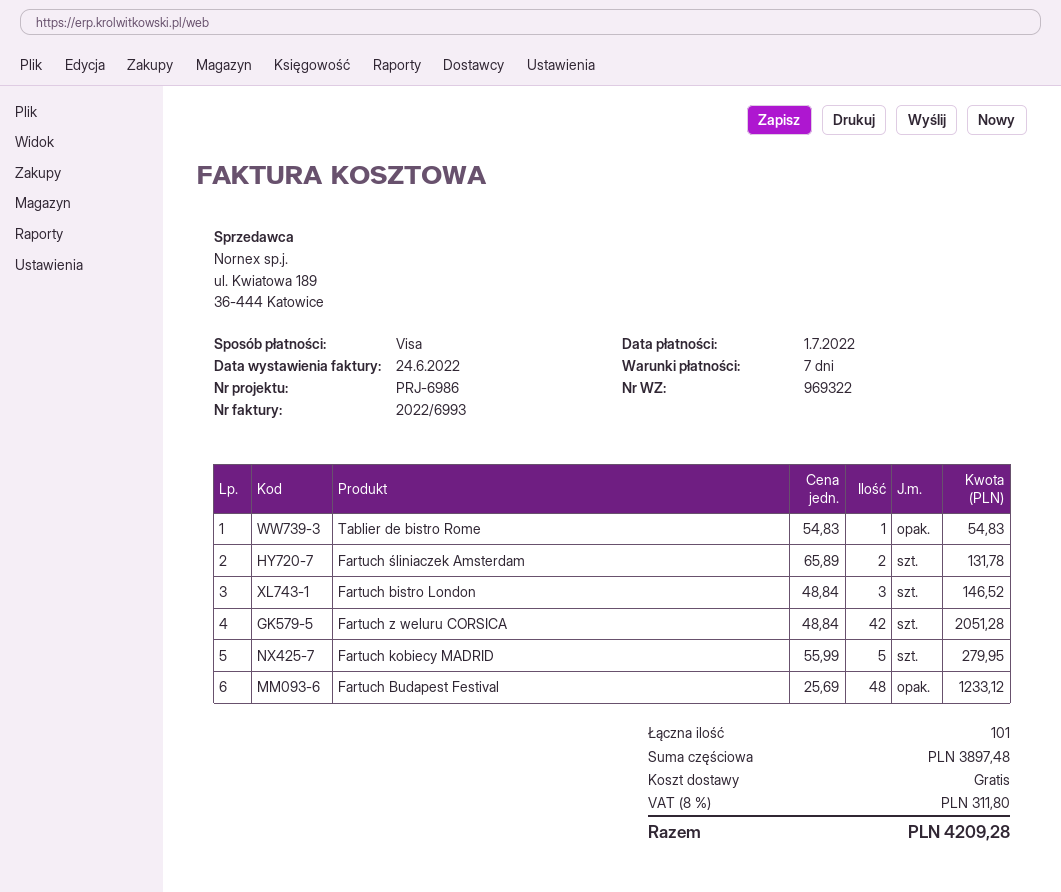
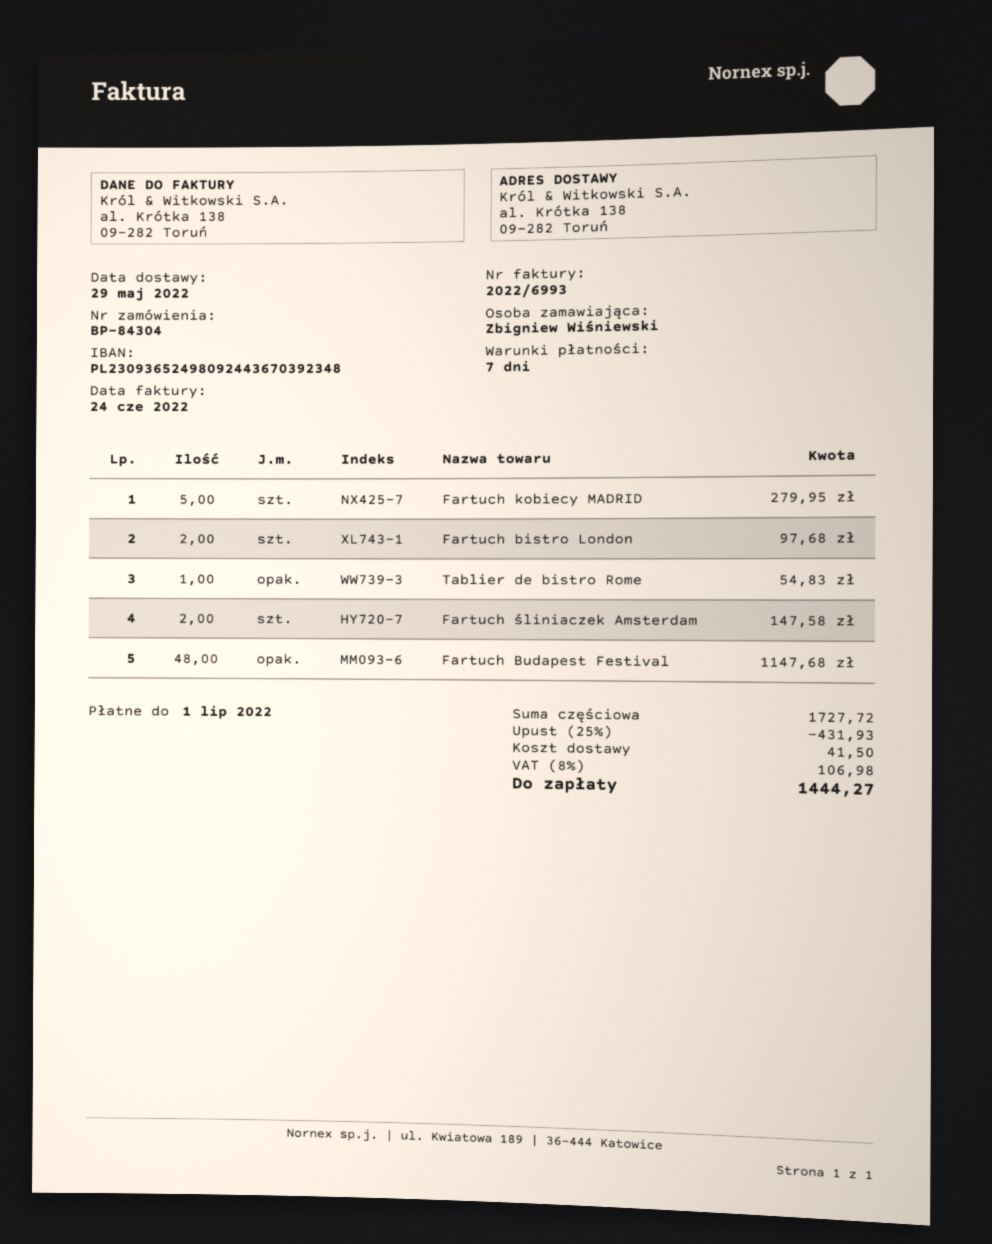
Fartuch śliniaczek Amsterdam: 2 for 131.78 -> 2 for 147.58
Fartuch bistro London: 3 for 146.52 -> 2 for 97.68
Fartuch z weluru CORSICA: 42 for 2051.28 -> none
Fartuch Budapest Festival: 48 for 1233.12 -> 48 for 1147.68
subtotal: 3897.48 -> 1727.72
discount: none -> 25% = 431.93
shipping: 0.00 -> 41.50
tax: 8% = 311.80 -> 8% = 106.98
total: 4209.28 -> 1444.27

